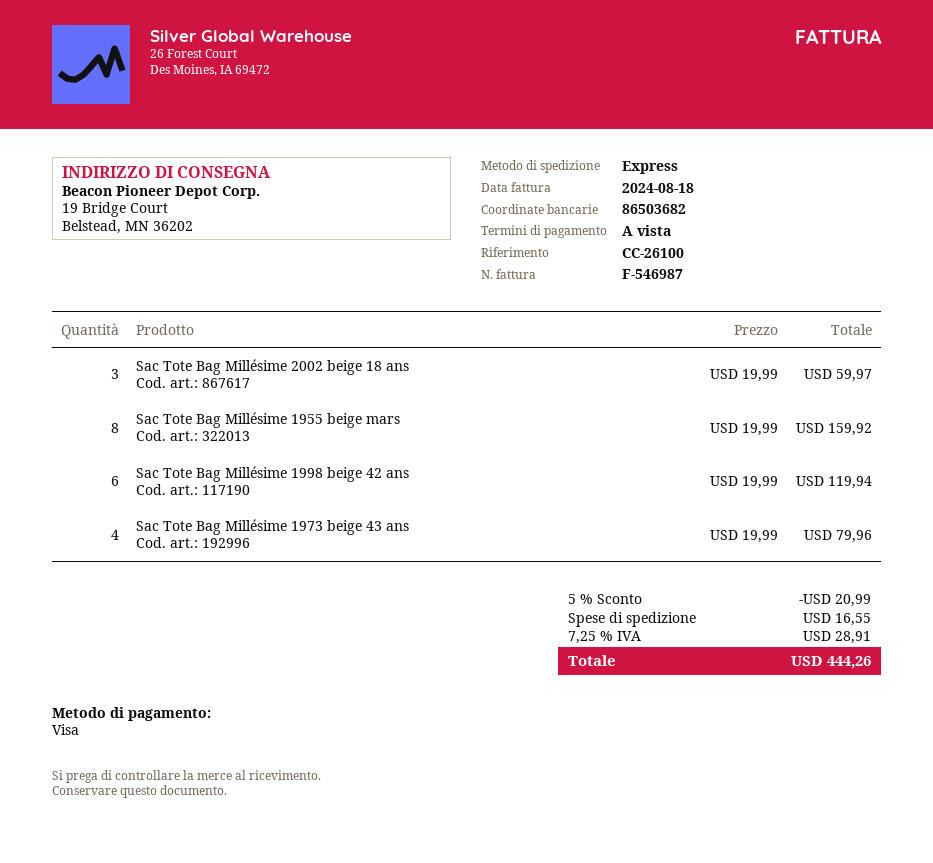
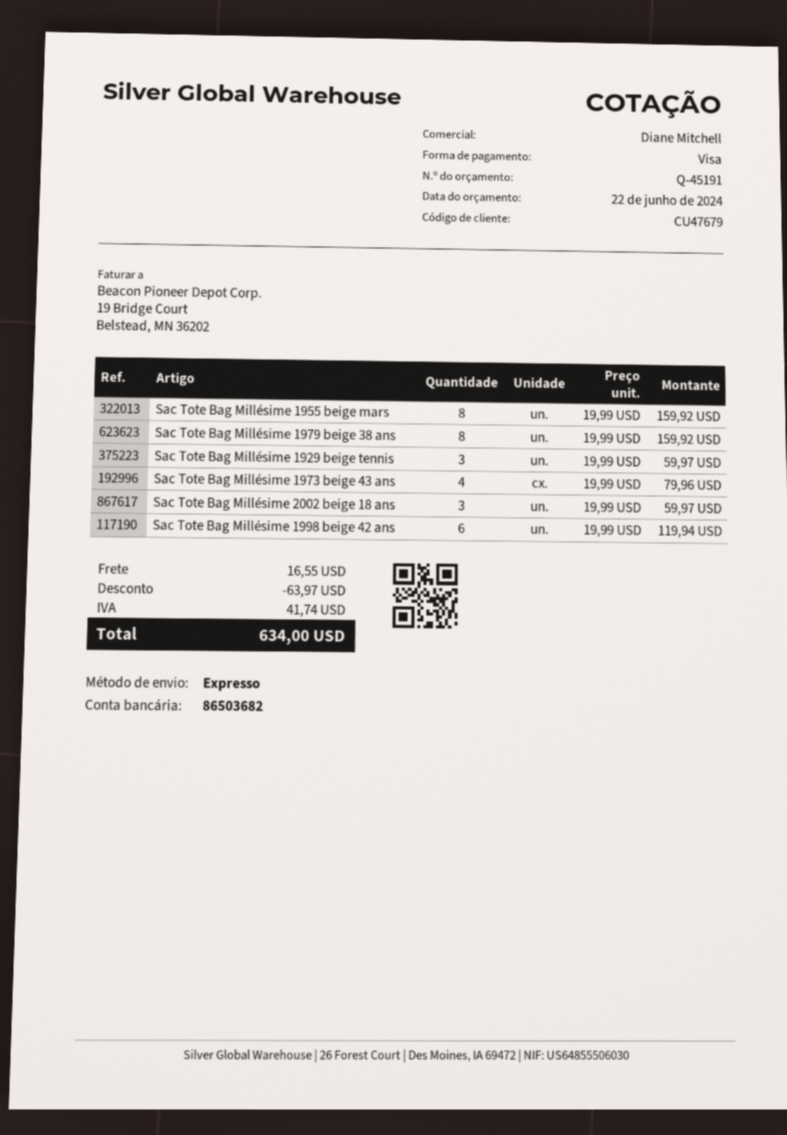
Sac Tote Bag Millésime 1979 beige 38 ans: none -> 8 x 19.99 = 159.92
Sac Tote Bag Millésime 1929 beige tennis: none -> 3 x 19.99 = 59.97
discount: 20.99 -> 63.97
tax: 28.91 -> 41.74
total: 444.26 -> 634.00

